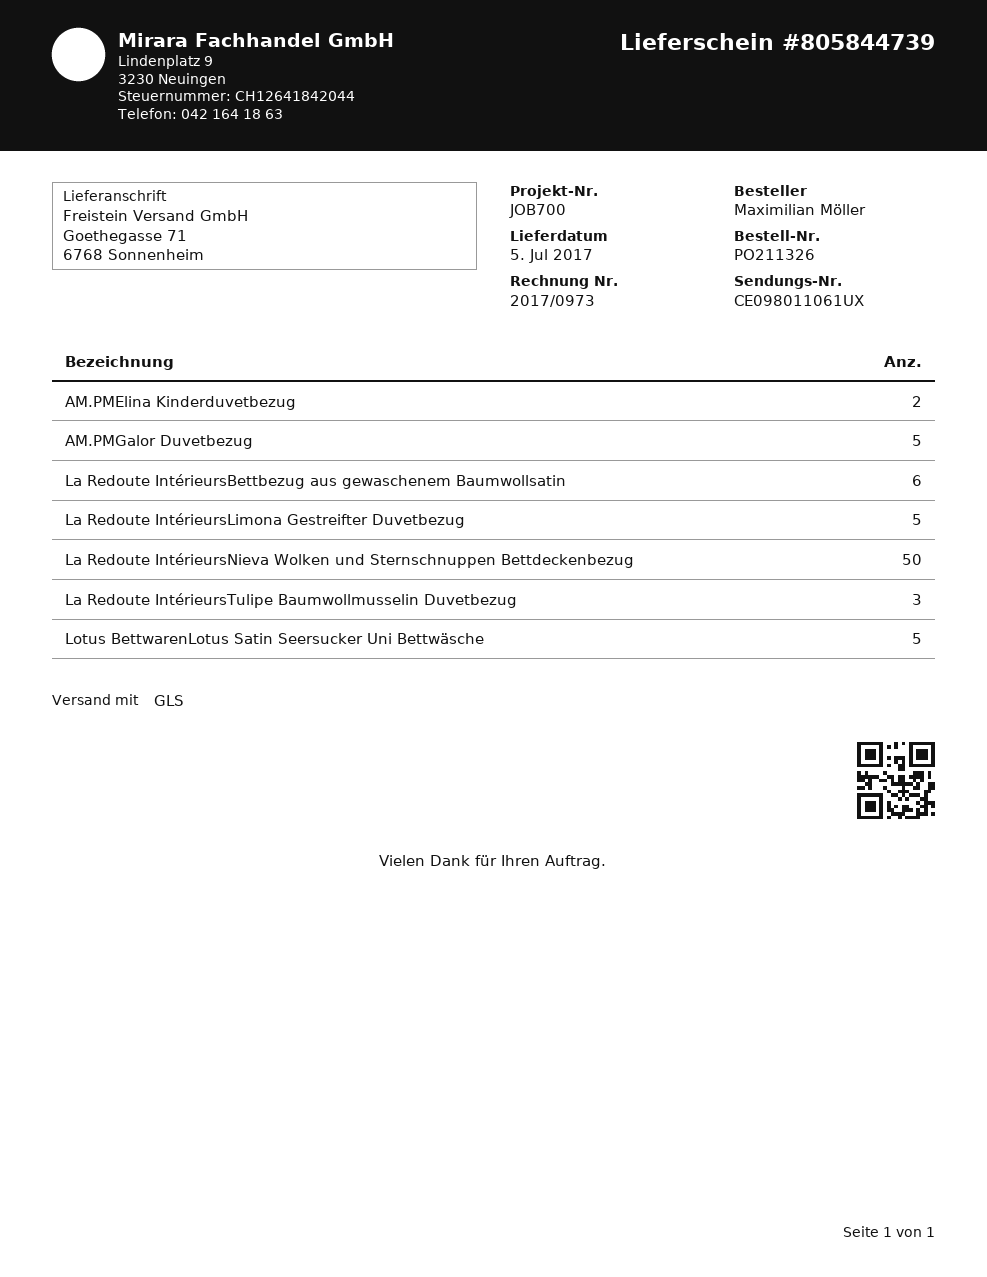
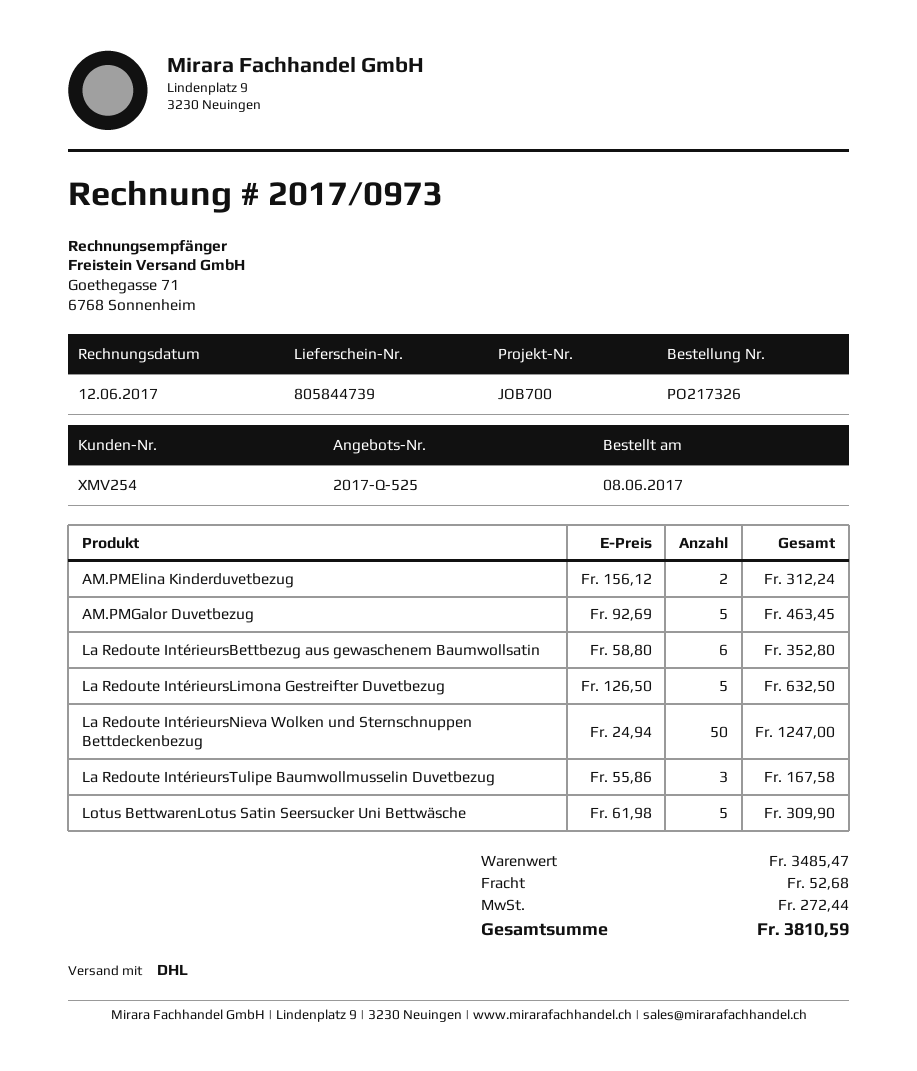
order number: PO211326 -> PO217326
shipping method: GLS -> DHL

